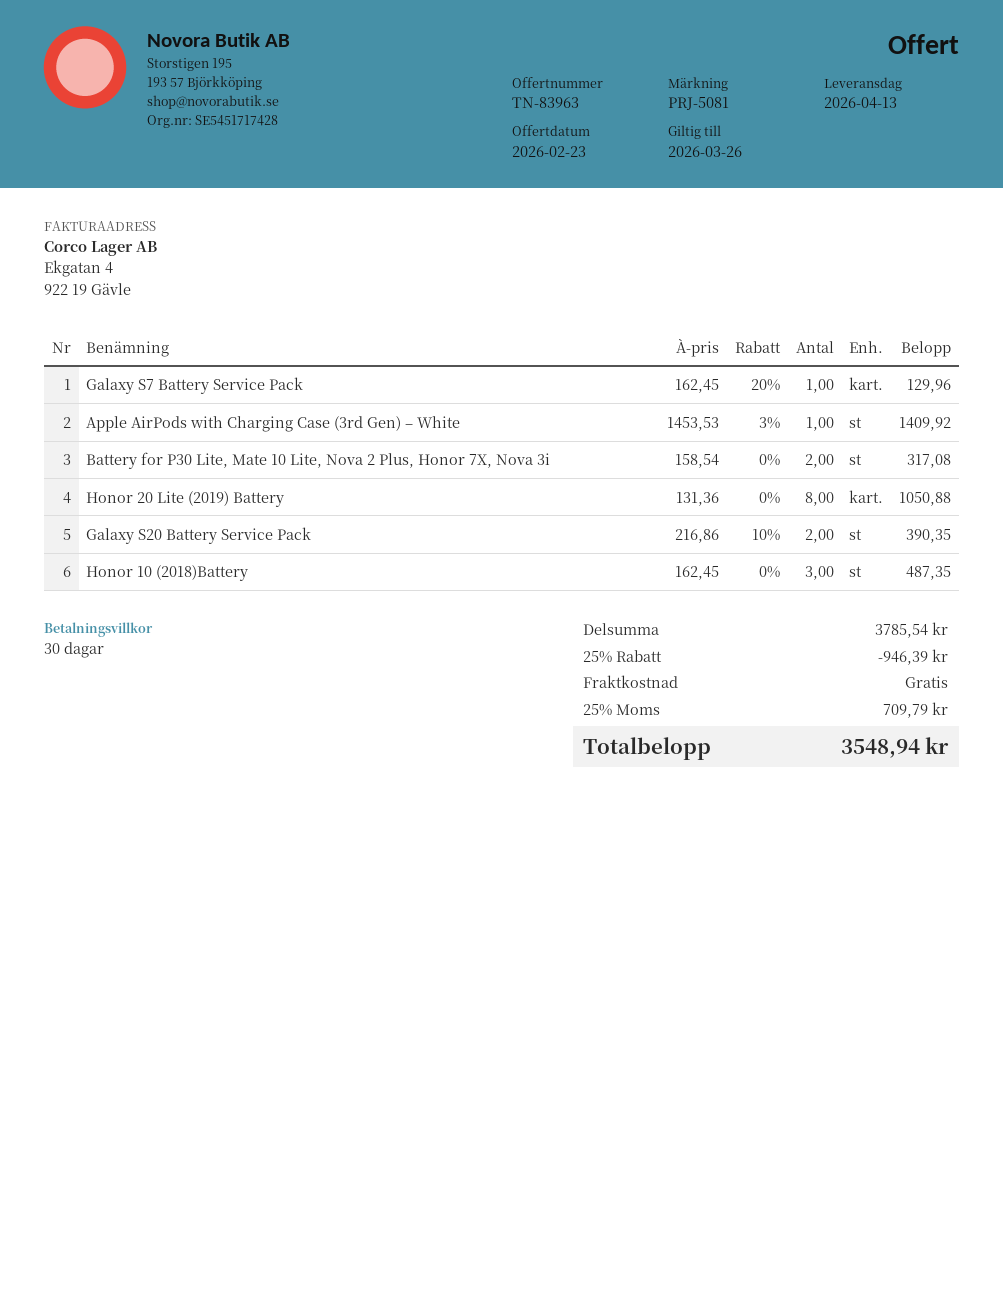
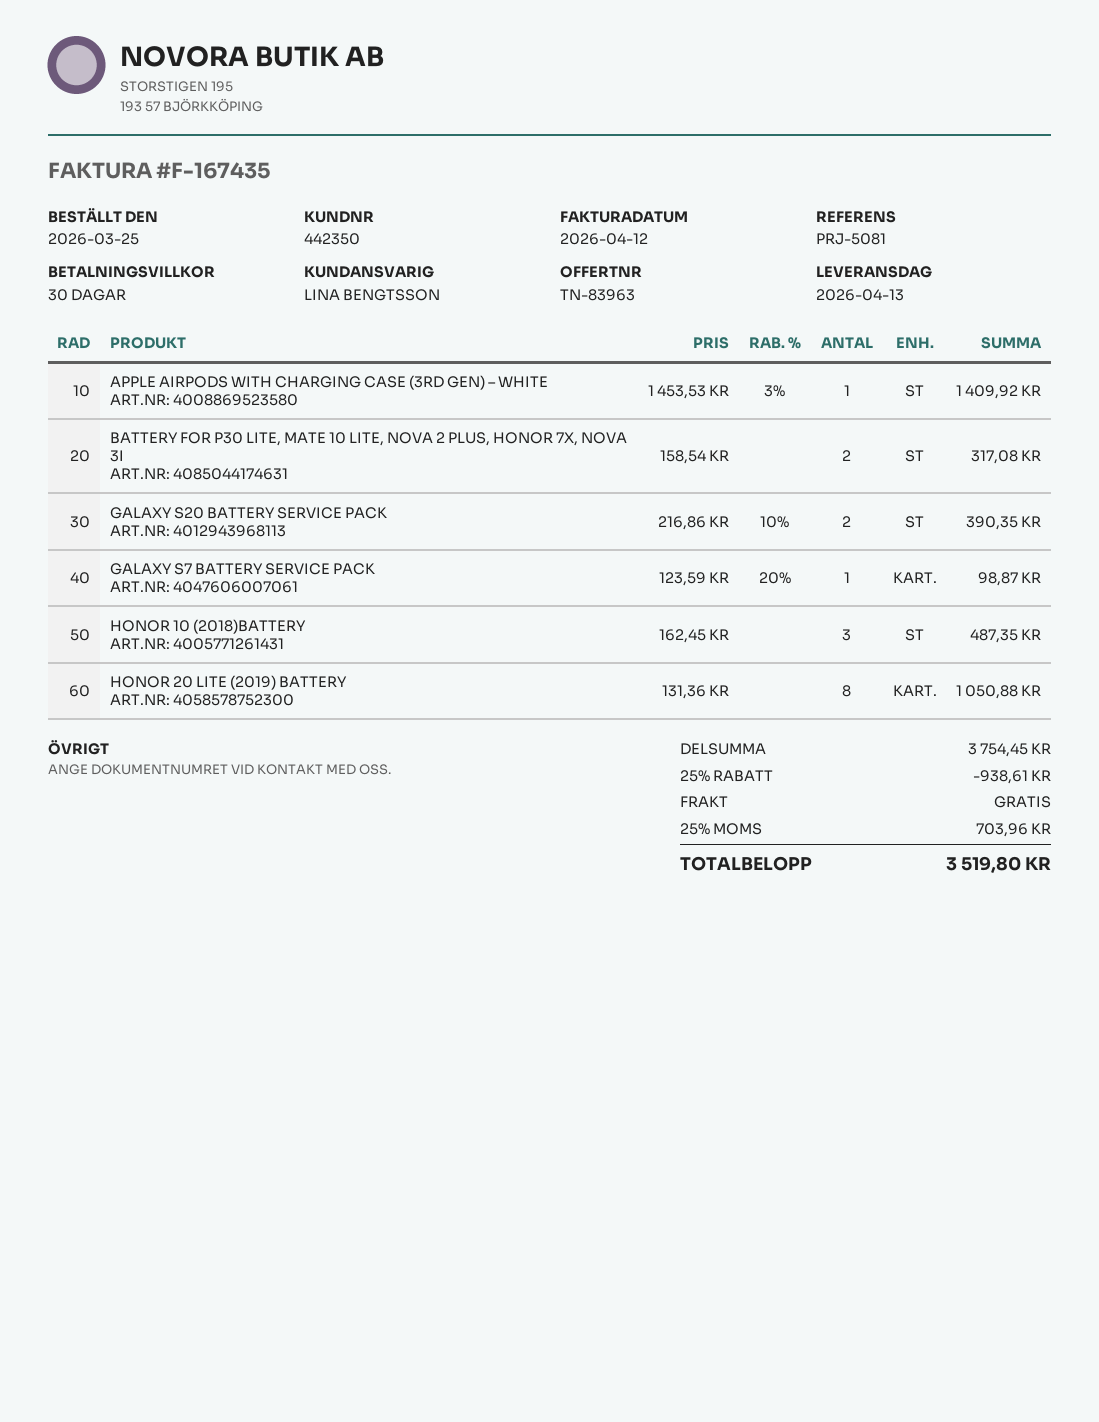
Galaxy S7 Battery Service Pack: 1 x 162.45 - 20% = 129.96 -> 1 x 123.59 - 20% = 98.87
subtotal: 3785.54 -> 3754.45
discount: 25% = 946.39 -> 25% = 938.61
tax: 25% = 709.79 -> 25% = 703.96
total: 3548.94 -> 3519.80

